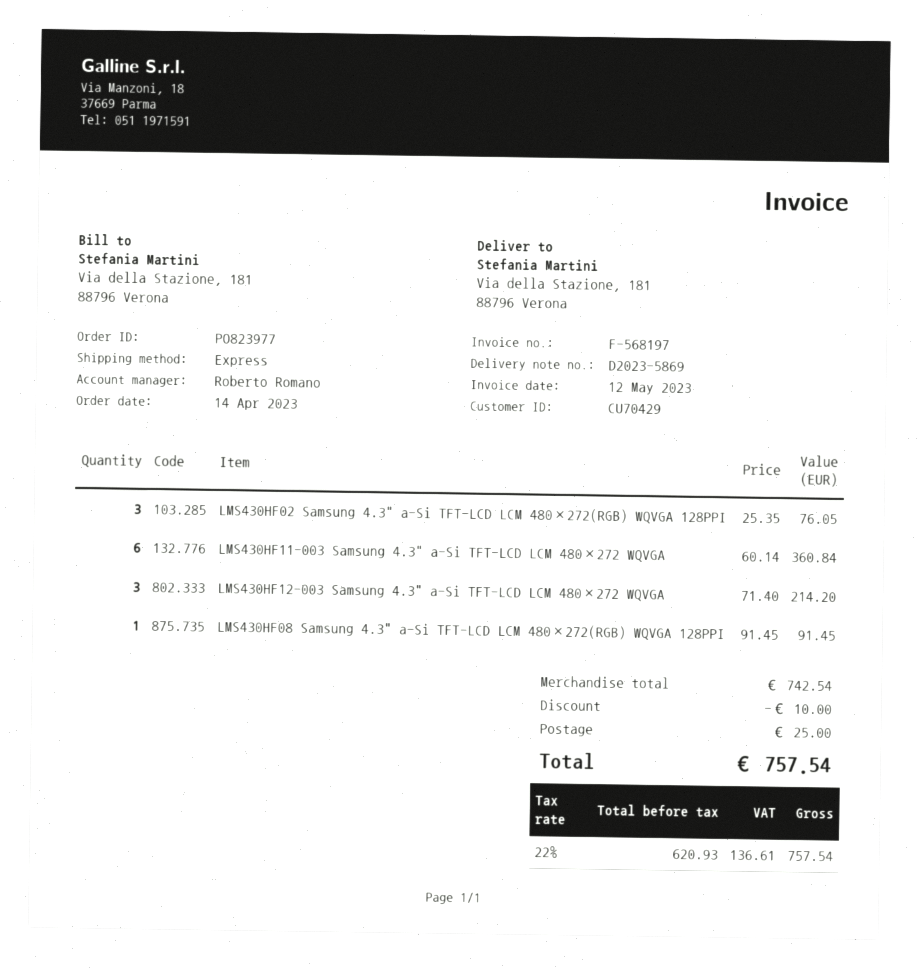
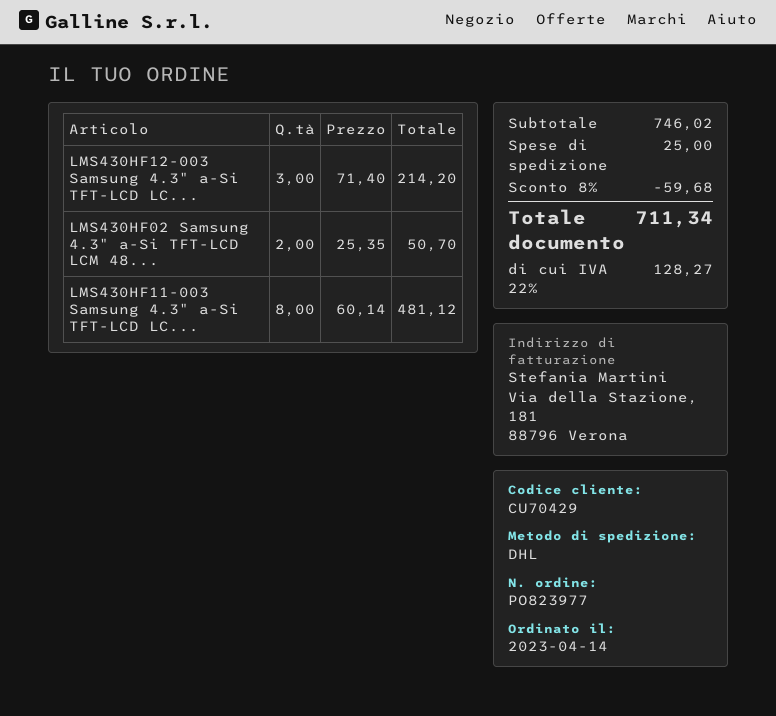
shipping method: express -> DHL
LMS430HF02 Samsung 4.3" a-Si TFT-LCD LCM 480×272(RGB) WQVGA 128PPI: 3 x 25.35 = 76.05 -> 2 x 25.35 = 50.70
LMS430HF11-003 Samsung 4.3" a-Si TFT-LCD LCM 480×272 WQVGA: 6 x 60.14 = 360.84 -> 8 x 60.14 = 481.12
LMS430HF08 Samsung 4.3" a-Si TFT-LCD LCM 480×272(RGB) WQVGA 128PPI: 1 x 91.45 = 91.45 -> none
subtotal: 742.54 -> 746.02
discount: 10.00 -> 59.68
tax: 22% = 136.61 -> 22% = 128.27
total: 757.54 -> 711.34

